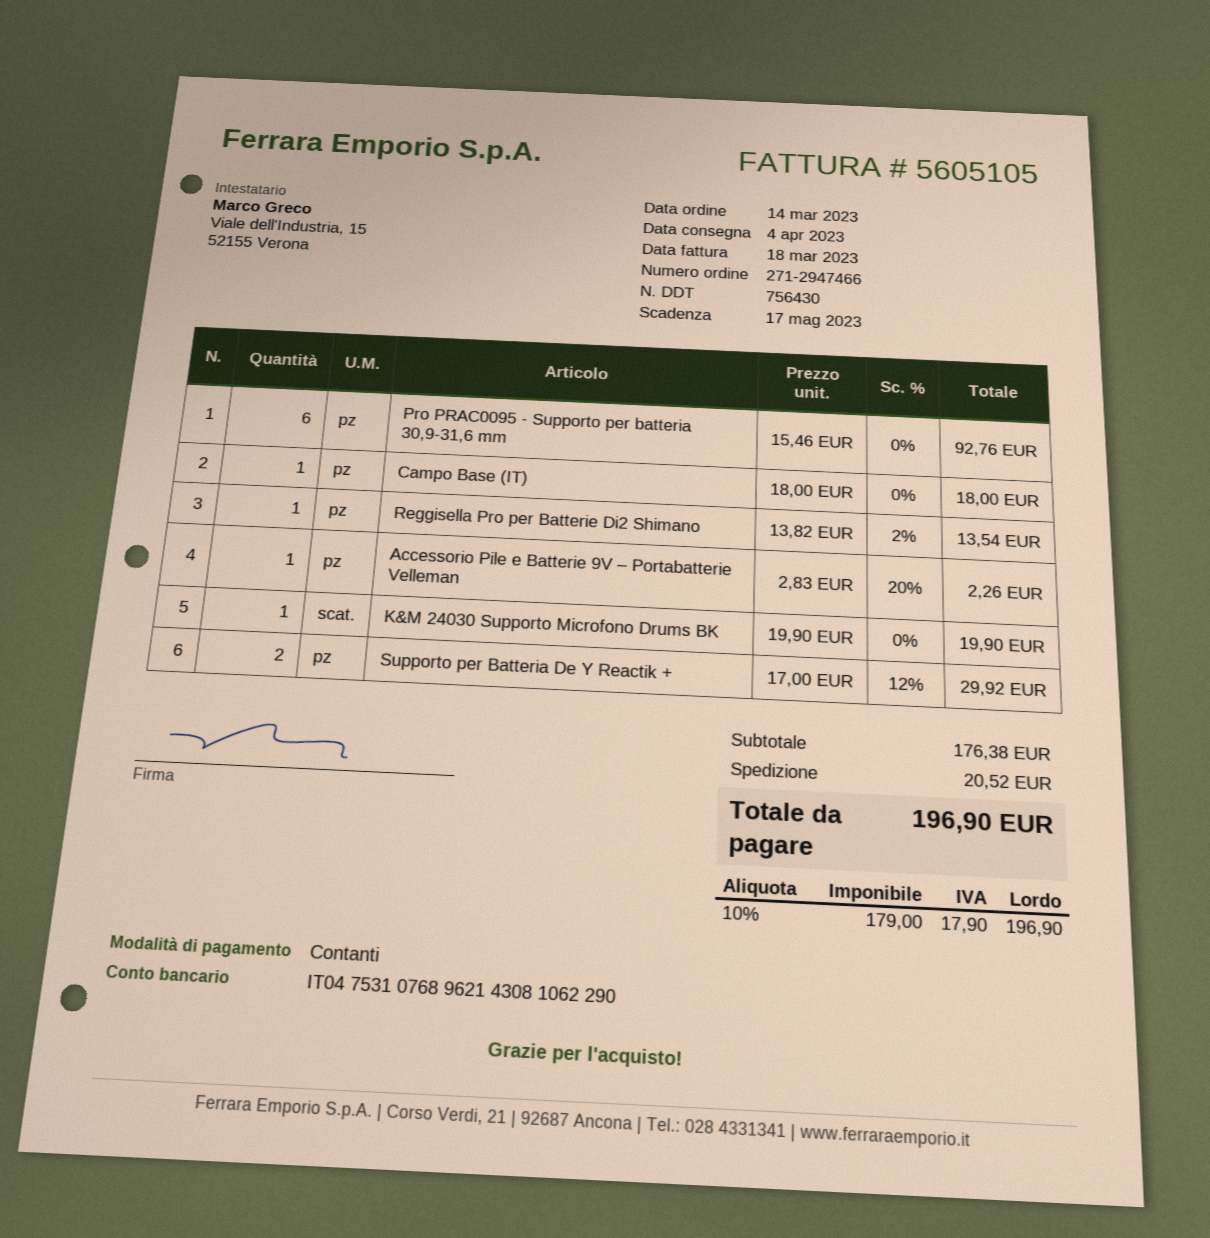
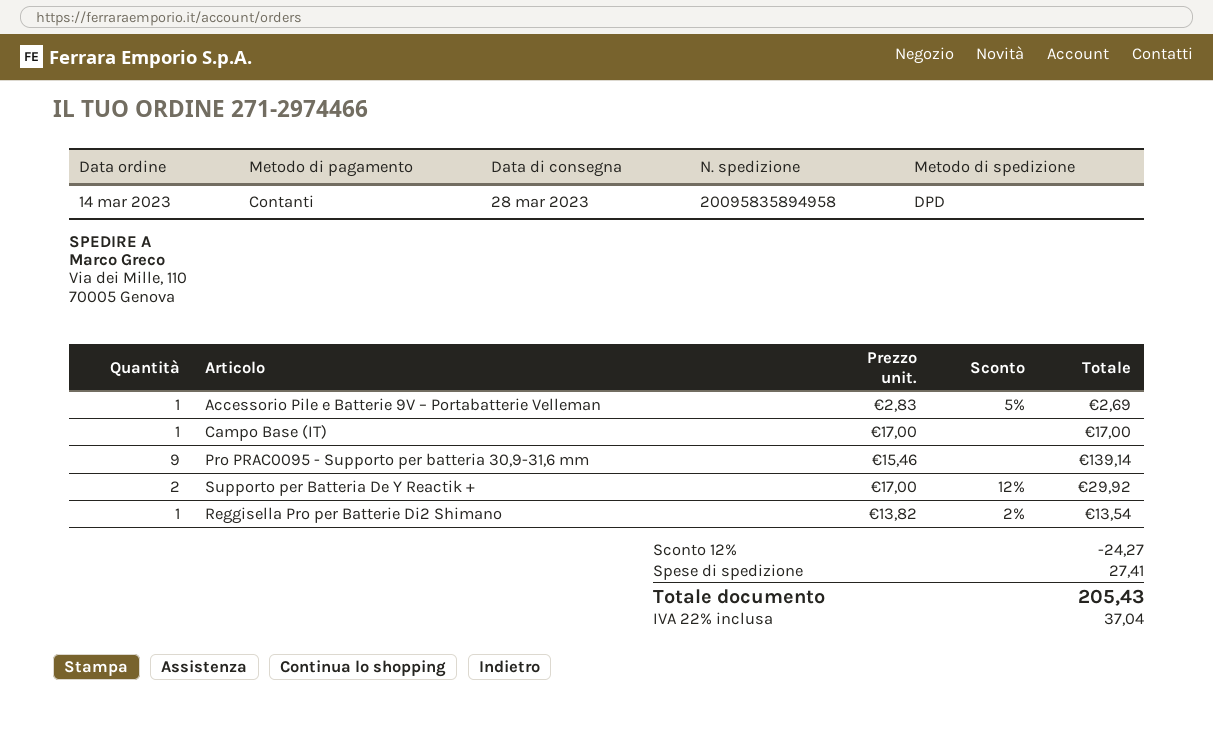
order number: 271-2947466 -> 271-2974466
delivery date: 2023-04-04 -> 2023-03-28
Pro PRAC0095 - Supporto per batteria 30,9-31,6 mm: 6 x 15.46 = 92.76 -> 9 x 15.46 = 139.14
Campo Base (IT): 1 x 18.00 = 18.00 -> 1 x 17.00 = 17.00
Accessorio Pile e Batterie 9V – Portabatterie Velleman: 1 x 2.83 - 20% = 2.26 -> 1 x 2.83 - 5% = 2.69
K&M 24030 Supporto Microfono Drums BK: 1 x 19.90 = 19.90 -> none
discount: none -> 12% = 24.27
shipping: 20.52 -> 27.41
tax: 10% = 17.90 -> 22% = 37.04
total: 196.90 -> 205.43

